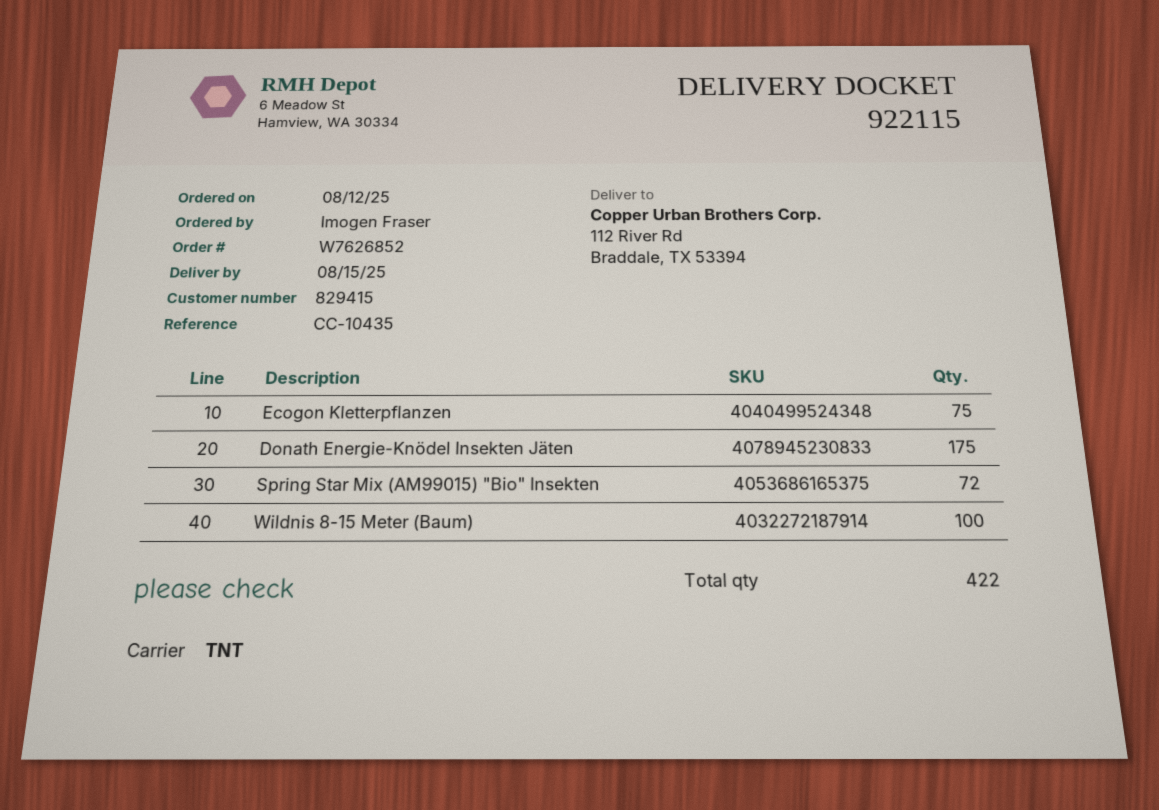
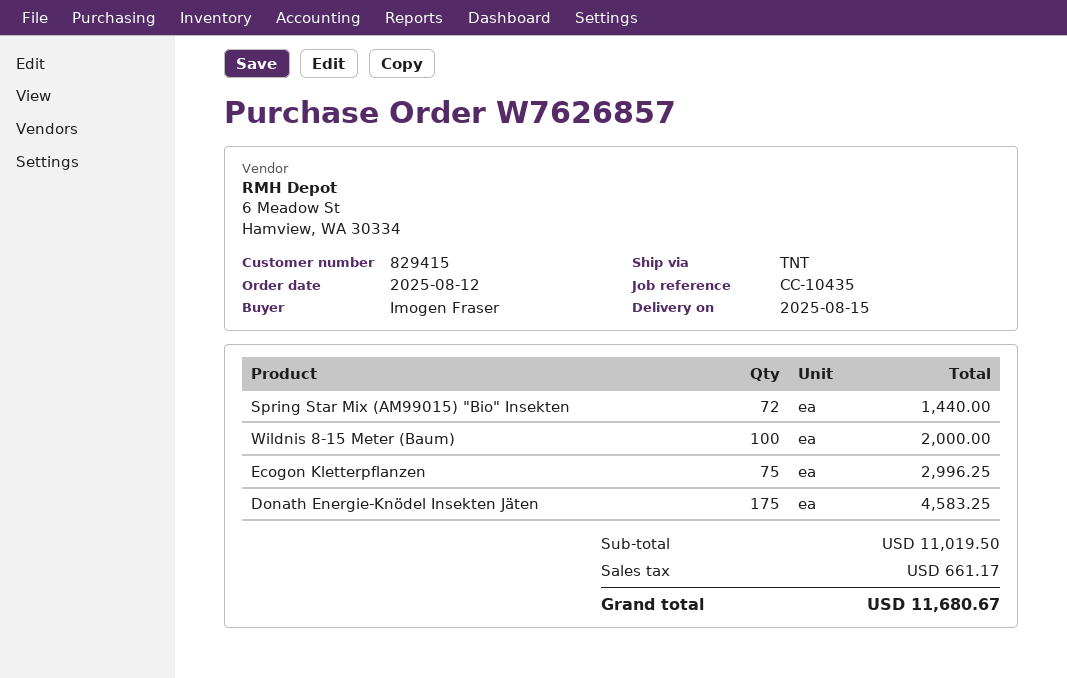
order number: W7626852 -> W7626857

